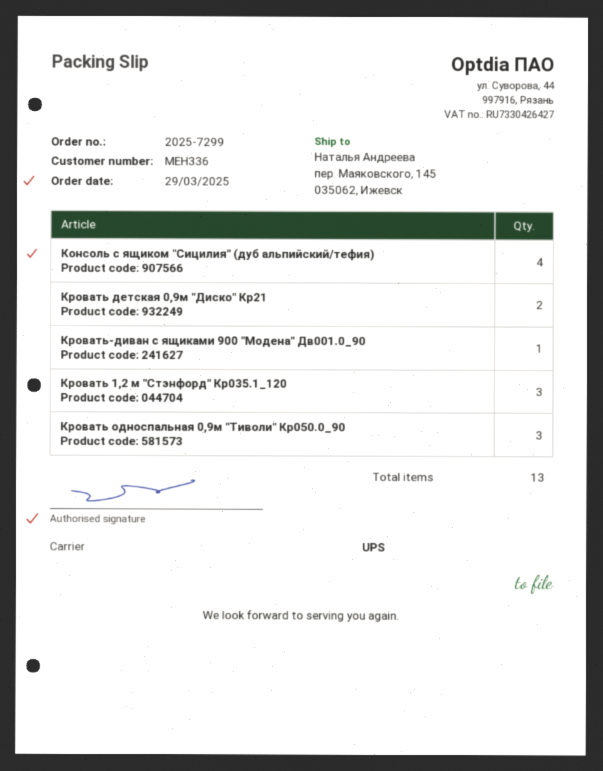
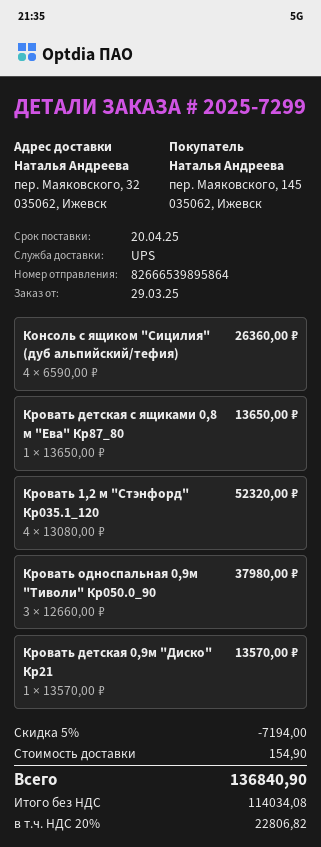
ship to: пер. Маяковского, 145, 035062, Ижевск -> пер. Маяковского, 32, 035062, Ижевск
Кровать детская 0,9м "Диско" Кр21: 2 -> 1
Кровать-диван с ящиками 900 "Модена" Дв001.0_90: 1 -> none
Кровать 1,2 м "Стэнфорд" Кр035.1_120: 3 -> 4
Кровать детская с ящиками 0,8 м "Ева" Кр87_80: none -> 1

